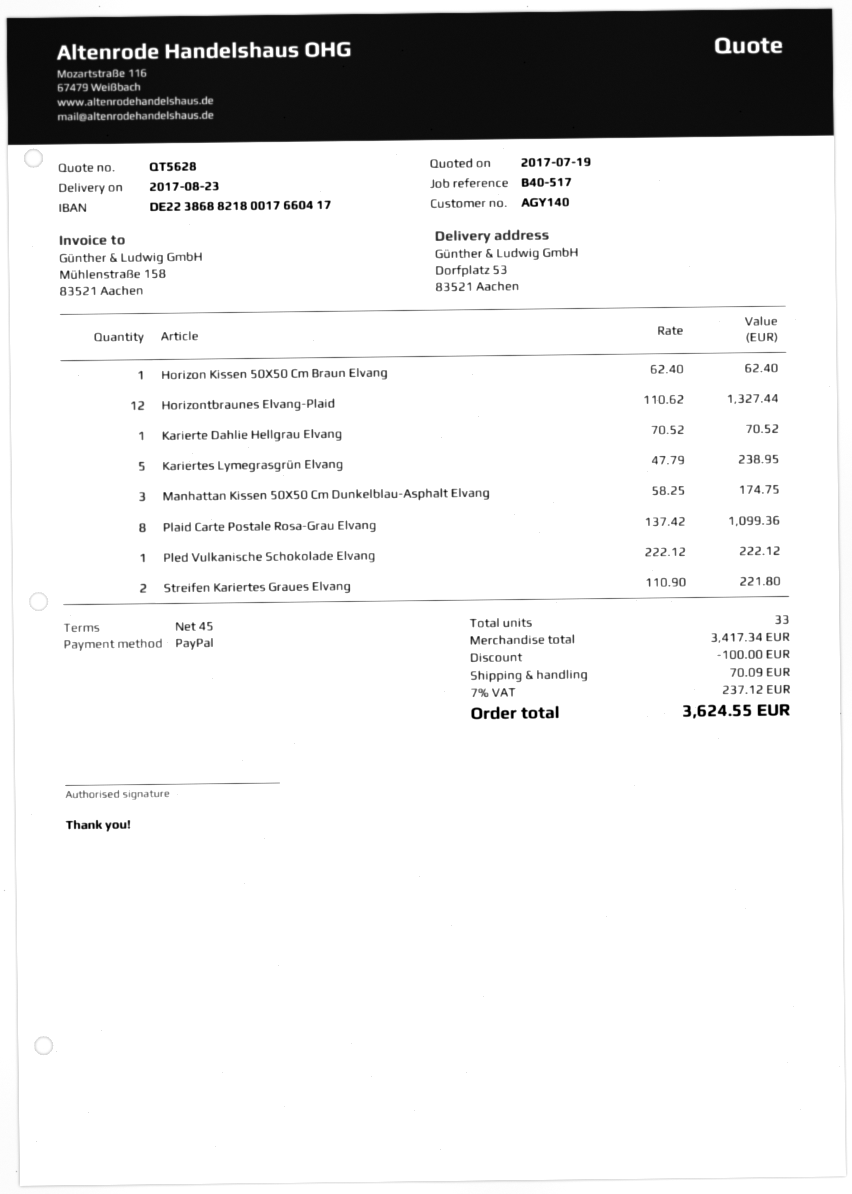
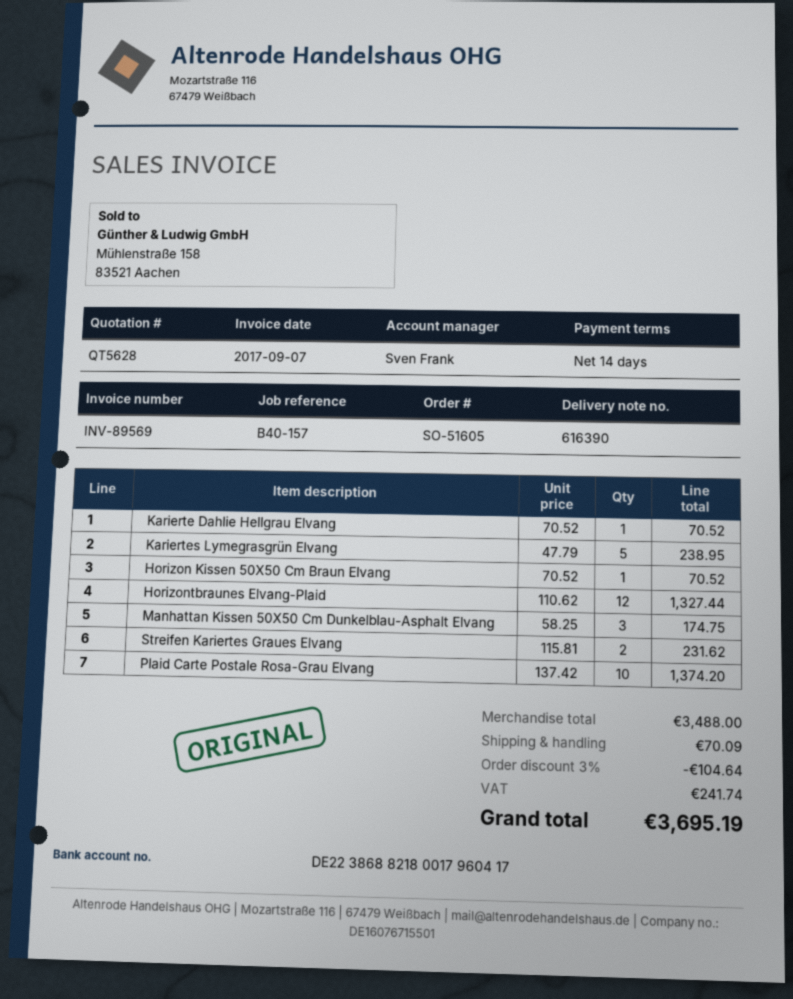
payment terms: 45 days -> 14 days
reference: B40-517 -> B40-157
bank account: DE22386882180017660417 -> DE22386882180017960417
Horizon Kissen 50X50 Cm Braun Elvang: 1 x 62.40 = 62.40 -> 1 x 70.52 = 70.52
Plaid Carte Postale Rosa-Grau Elvang: 8 x 137.42 = 1099.36 -> 10 x 137.42 = 1374.20
Pled Vulkanische Schokolade Elvang: 1 x 222.12 = 222.12 -> none
Streifen Kariertes Graues Elvang: 2 x 110.90 = 221.80 -> 2 x 115.81 = 231.62
subtotal: 3417.34 -> 3488.00
discount: 100.00 -> 104.64
tax: 237.12 -> 241.74
total: 3624.55 -> 3695.19

